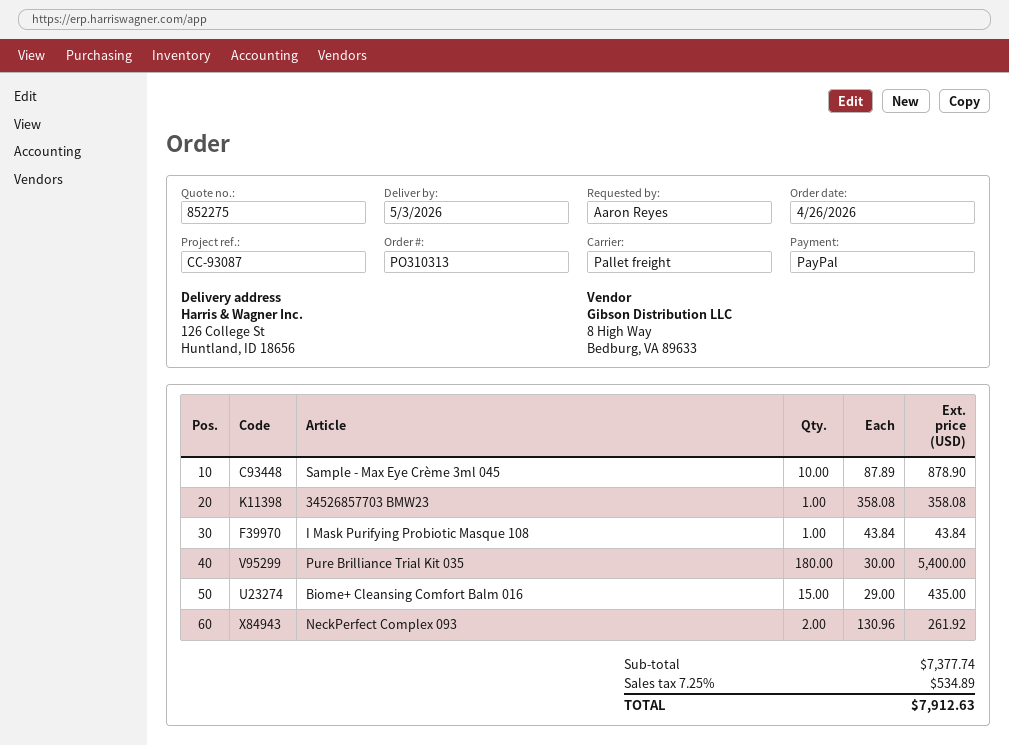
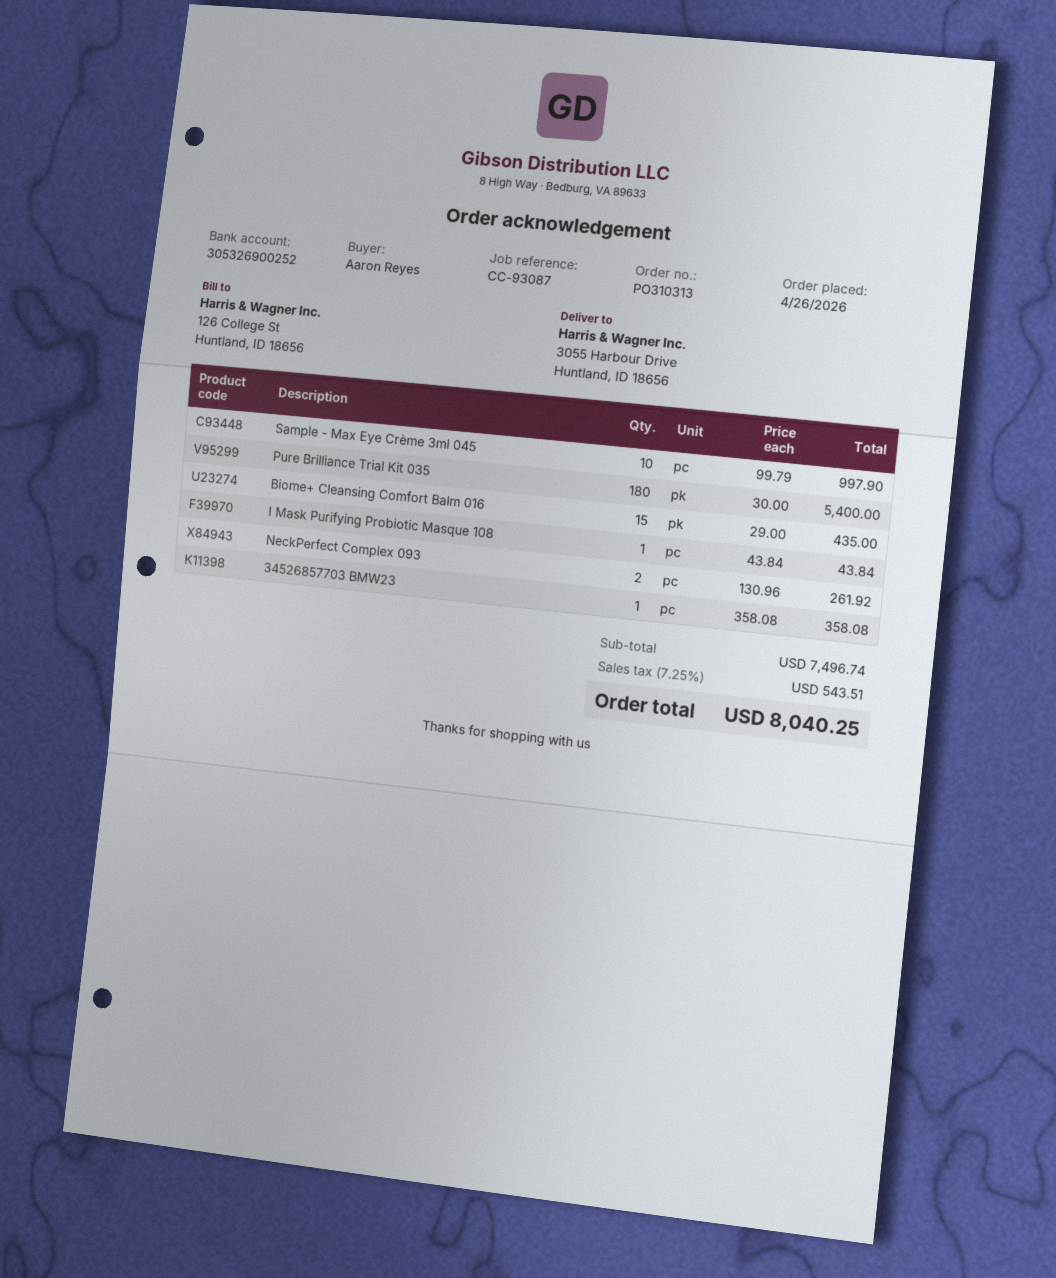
ship to: 126 College St, Huntland, ID 18656 -> 3055 Harbour Drive, Huntland, ID 18656
Sample - Max Eye Crème 3ml 045: 10 x 87.89 = 878.90 -> 10 x 99.79 = 997.90
subtotal: 7377.74 -> 7496.74
tax: 7.25% = 534.89 -> 7.25% = 543.51
total: 7912.63 -> 8040.25

